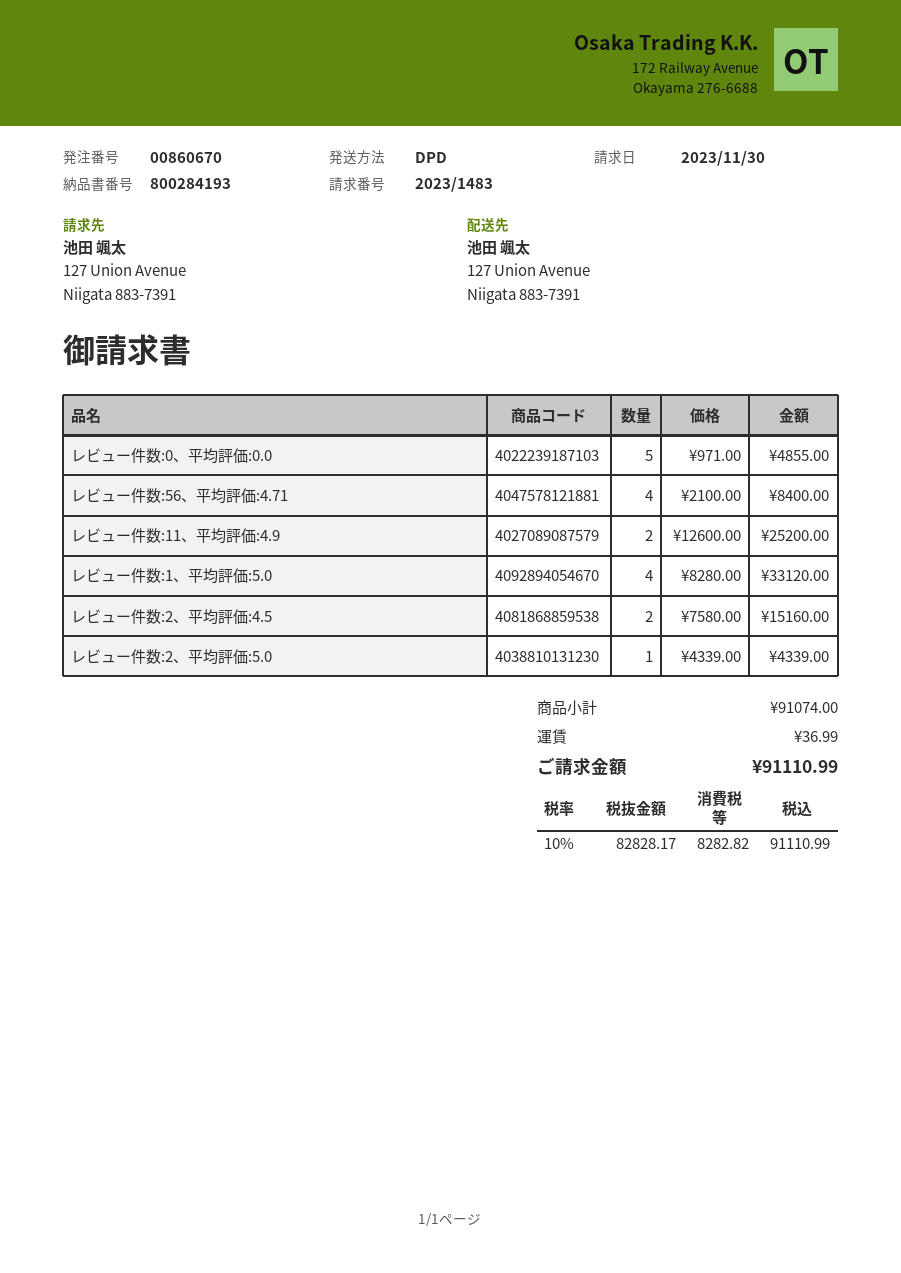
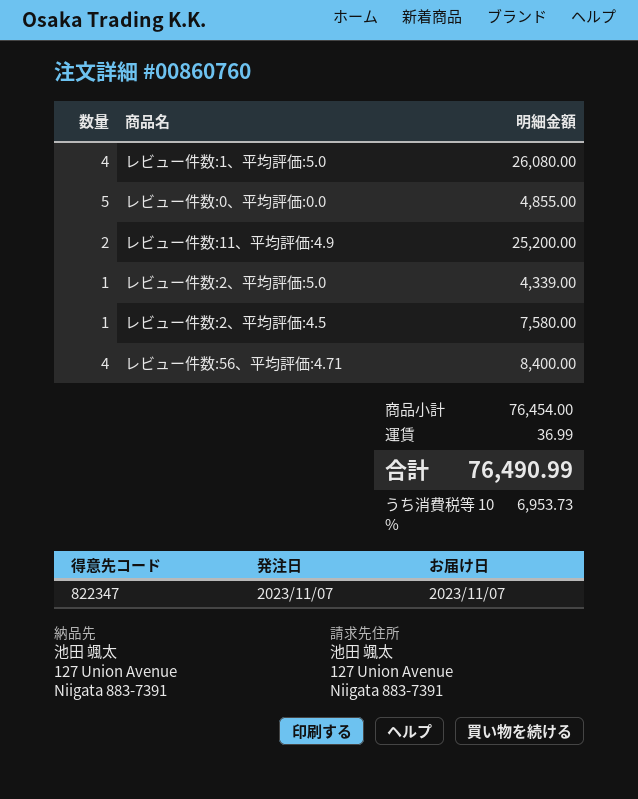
order number: 00860670 -> 00860760
レビュー件数:1、平均評価:5.0: 4 for 33120.00 -> 4 for 26080.00
レビュー件数:2、平均評価:4.5: 2 for 15160.00 -> 1 for 7580.00
subtotal: 91074.00 -> 76454.00
tax: 10% = 8282.82 -> 10% = 6953.73
total: 91110.99 -> 76490.99

